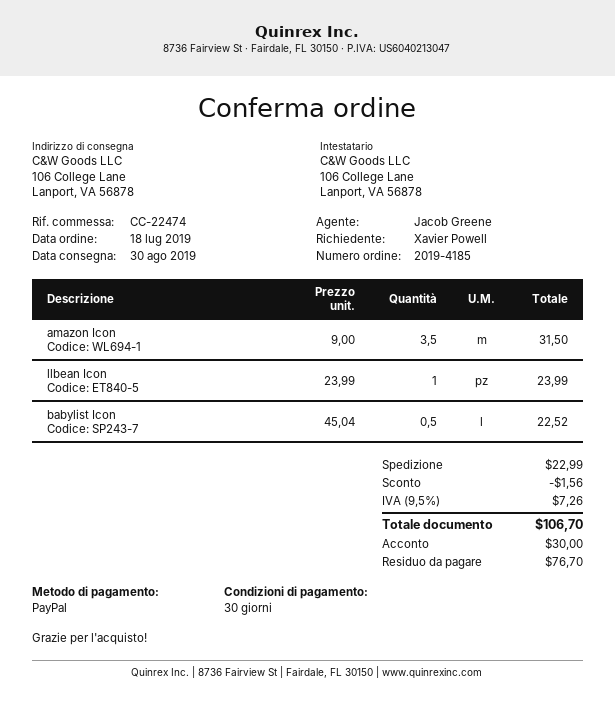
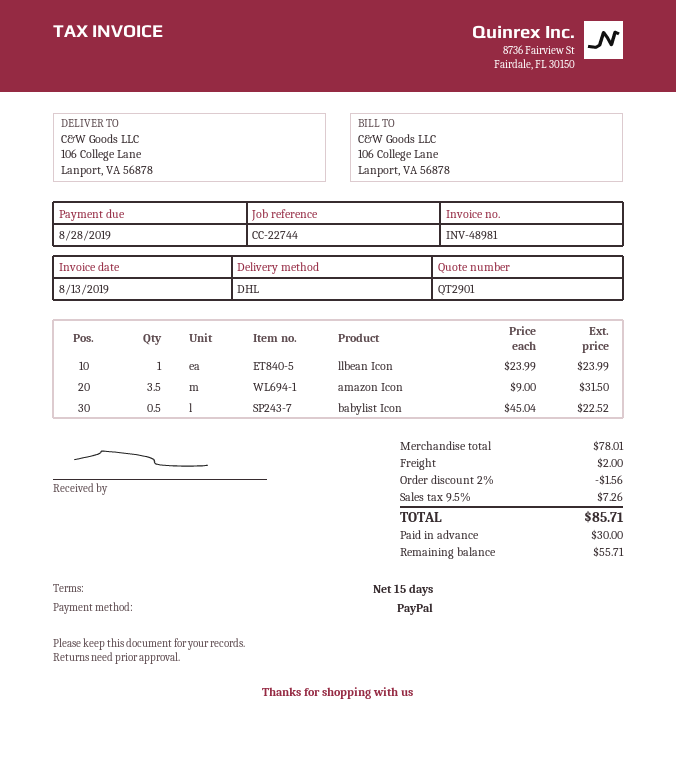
payment terms: 30 days -> 15 days
reference: CC-22474 -> CC-22744
shipping: 22.99 -> 2.00
total: 106.70 -> 85.71
balance: 76.70 -> 55.71

